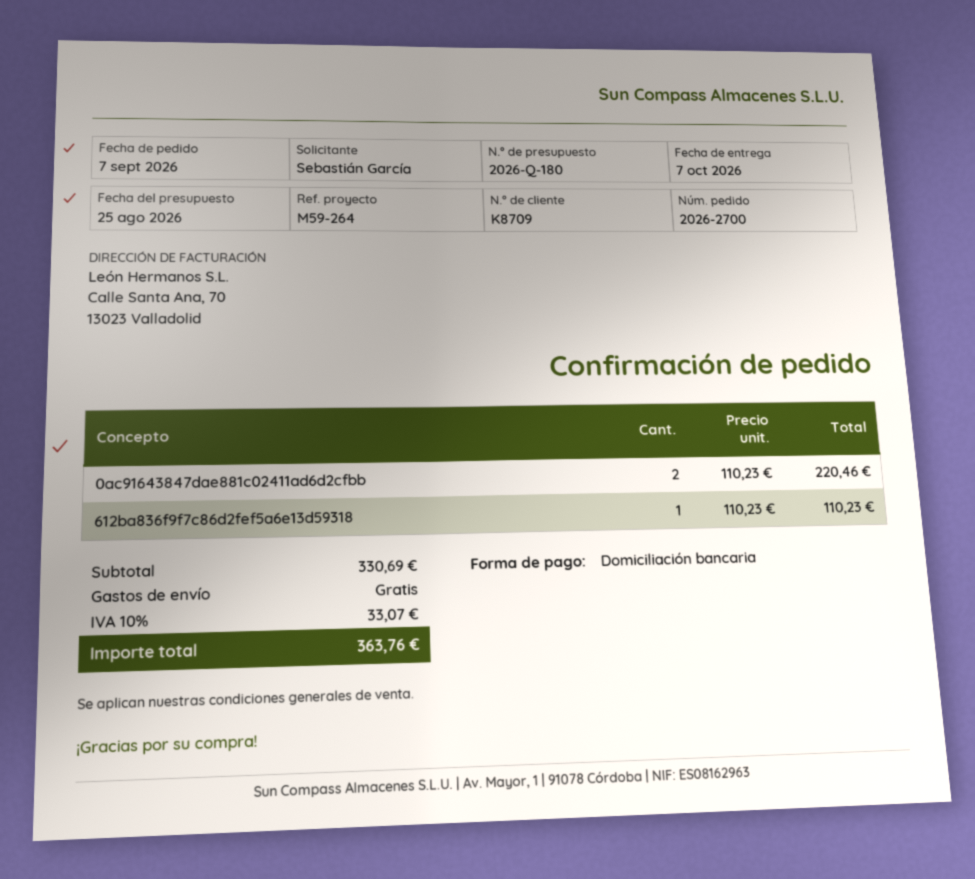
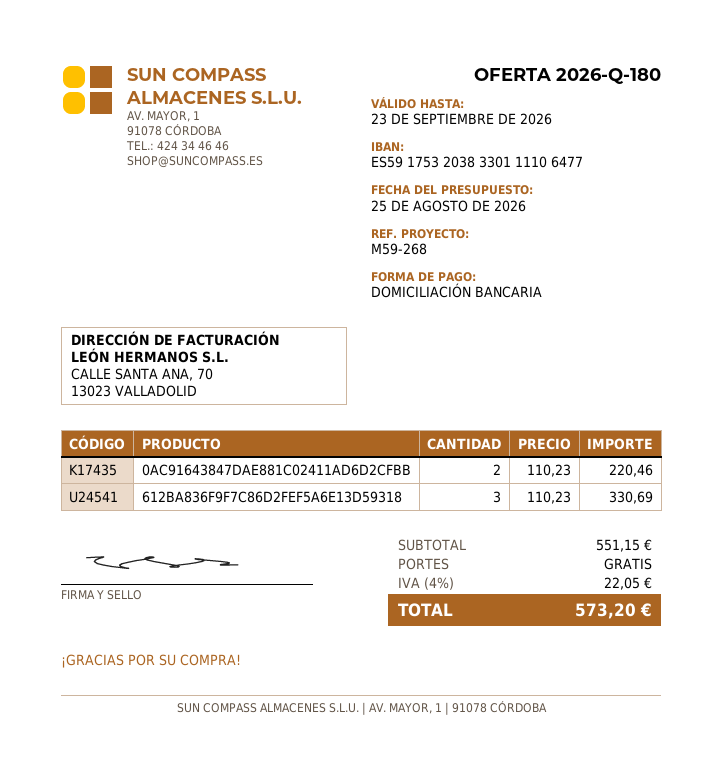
reference: M59-264 -> M59-268
612ba836f9f7c86d2fef5a6e13d59318: 1 x 110.23 = 110.23 -> 3 x 110.23 = 330.69
subtotal: 330.69 -> 551.15
tax: 10% = 33.07 -> 4% = 22.05
total: 363.76 -> 573.20

